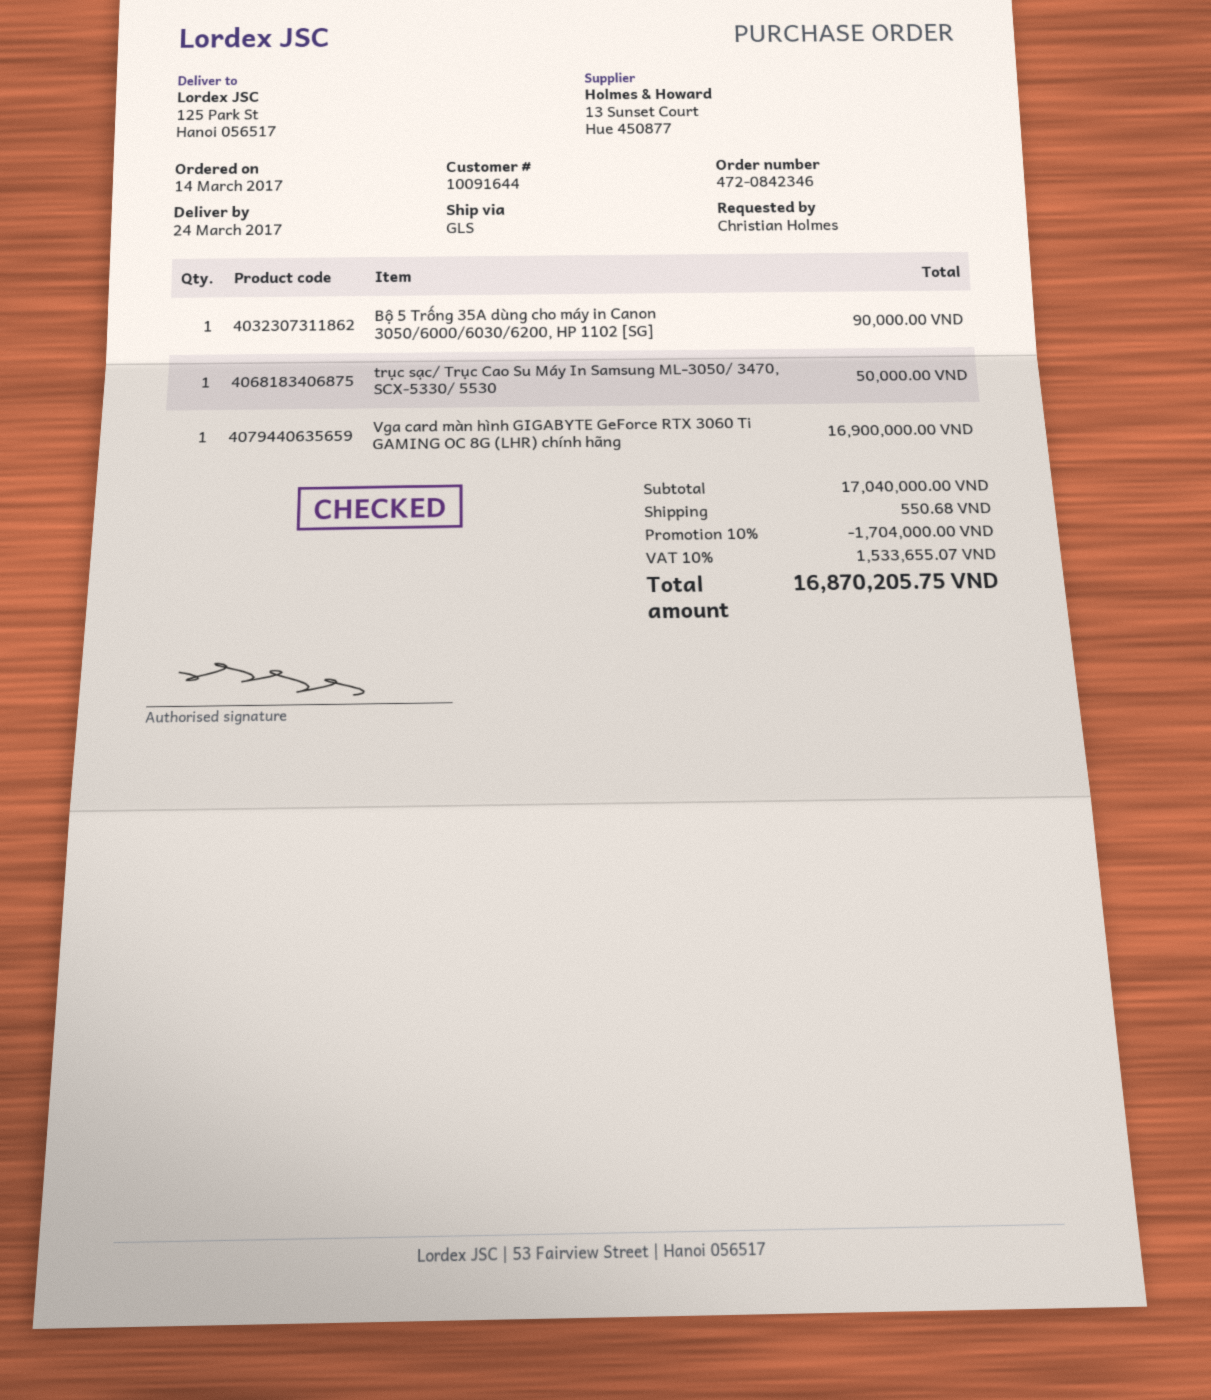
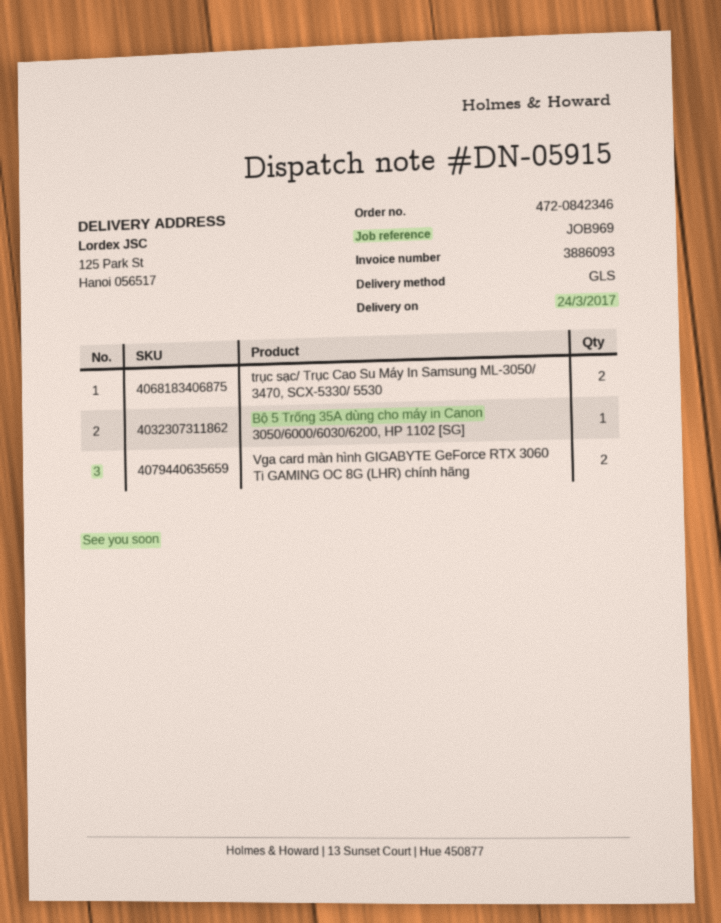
trục sạc/ Trục Cao Su Máy In Samsung ML-3050/ 3470, SCX-5330/ 5530: 1 -> 2
Vga card màn hình GIGABYTE GeForce RTX 3060 Ti GAMING OC 8G (LHR) chính hãng: 1 -> 2

